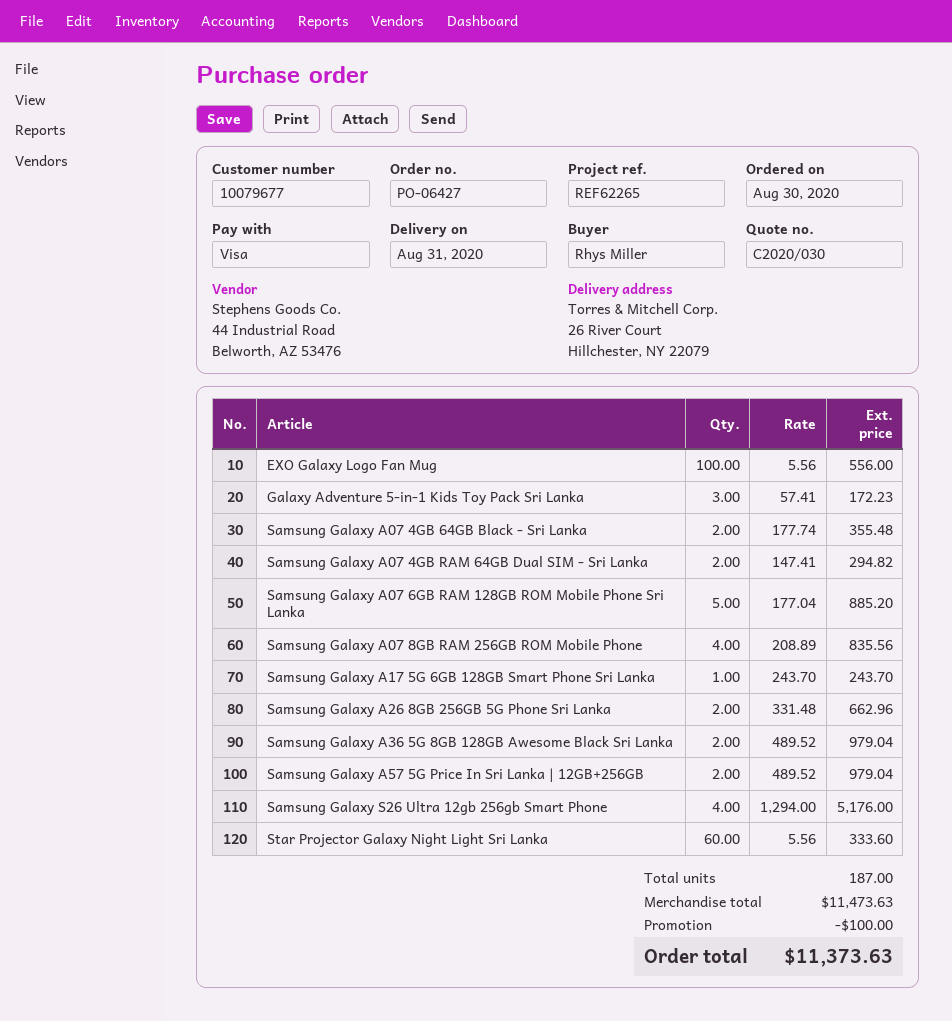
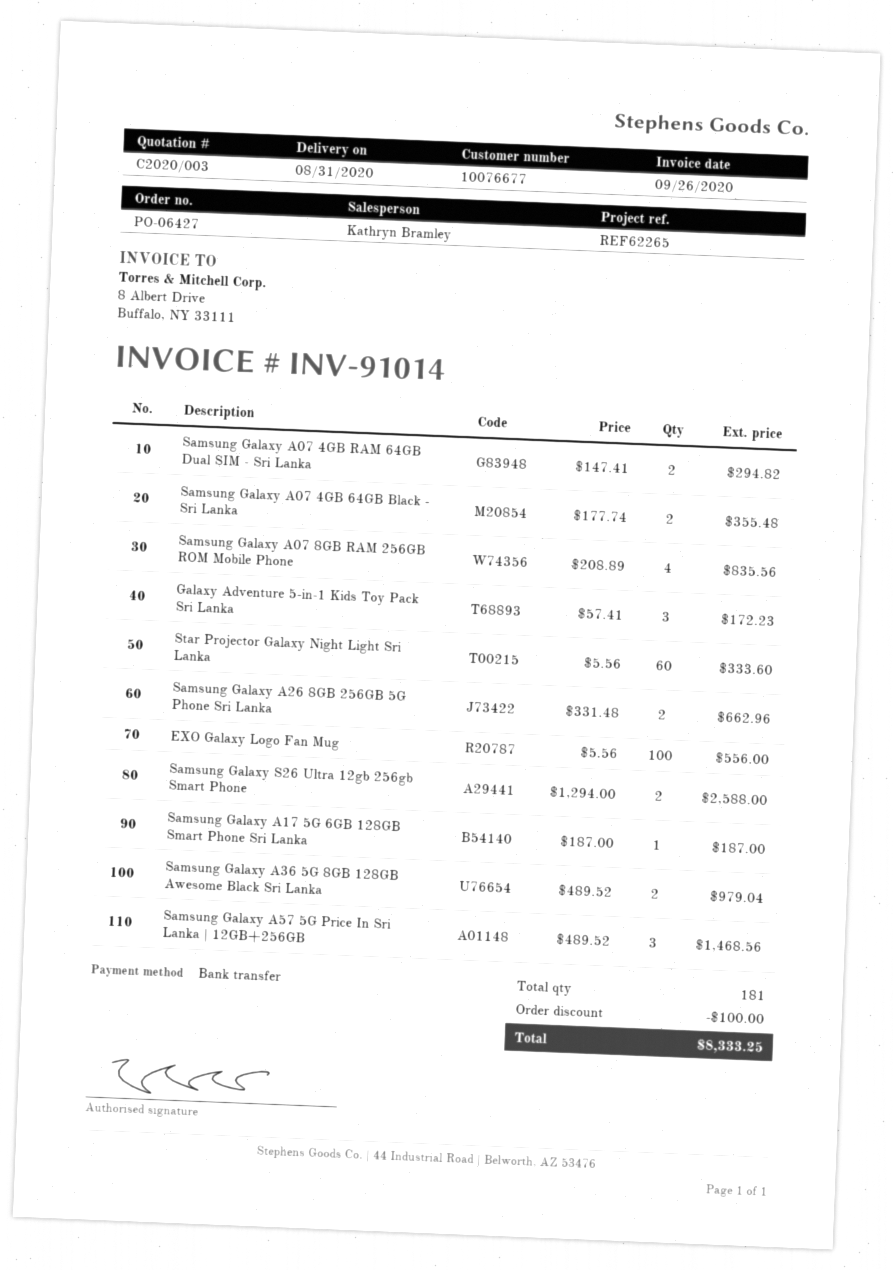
quote number: C2020/030 -> C2020/003
customer number: 10079677 -> 10076677
payment method: Visa -> bank transfer
Samsung Galaxy A07 6GB RAM 128GB ROM Mobile Phone Sri Lanka: 5 x 177.04 = 885.20 -> none
Samsung Galaxy A17 5G 6GB 128GB Smart Phone Sri Lanka: 1 x 243.70 = 243.70 -> 1 x 187.00 = 187.00
Samsung Galaxy A57 5G Price In Sri Lanka | 12GB+256GB: 2 x 489.52 = 979.04 -> 3 x 489.52 = 1468.56
Samsung Galaxy S26 Ultra 12gb 256gb Smart Phone: 4 x 1294.00 = 5176.00 -> 2 x 1294.00 = 2588.00
total quantity: 187 -> 181
total: 11373.63 -> 8333.25

